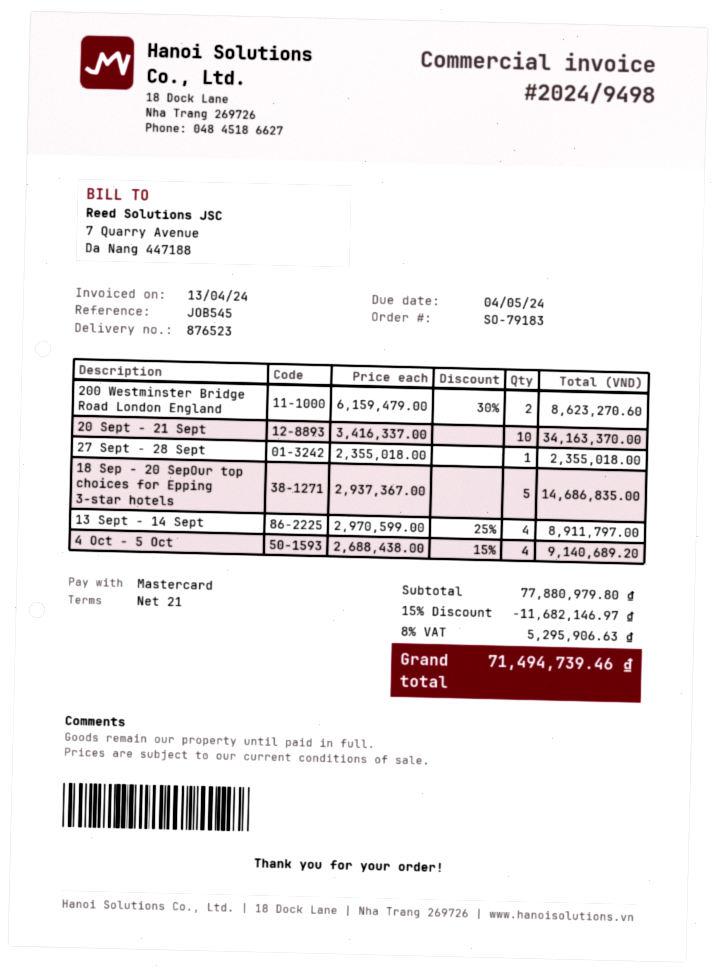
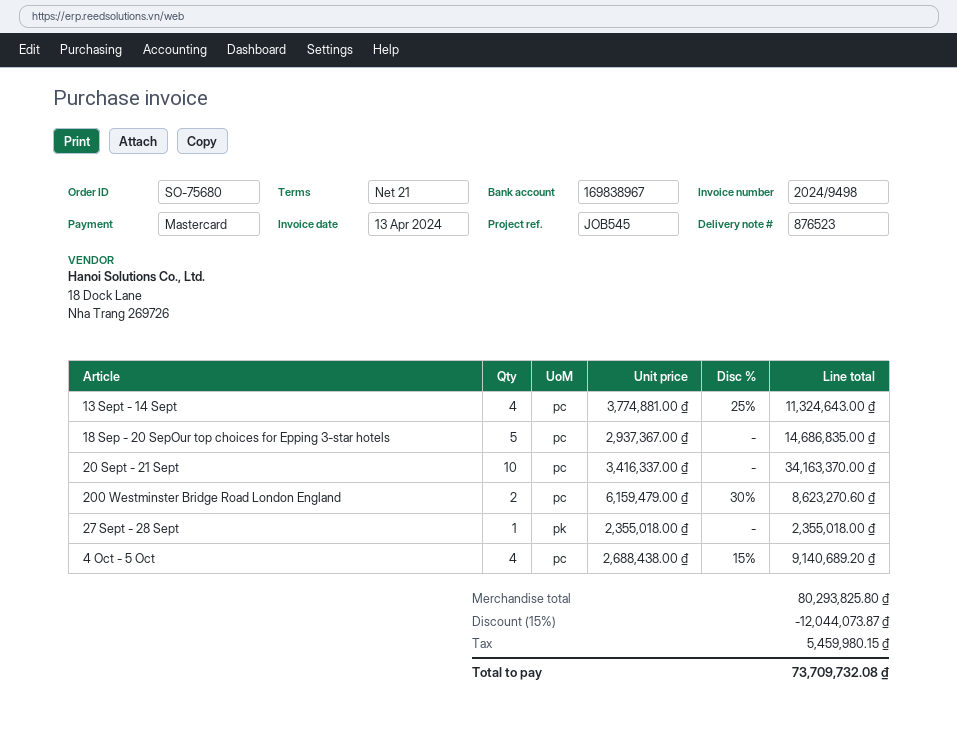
order number: SO-79183 -> SO-75680
13 Sept - 14 Sept: 4 x 2970599.00 - 25% = 8911797.00 -> 4 x 3774881.00 - 25% = 11324643.00
subtotal: 77880979.80 -> 80293825.80
discount: 15% = 11682146.97 -> 15% = 12044073.87
tax: 5295906.63 -> 5459980.15
total: 71494739.46 -> 73709732.08

